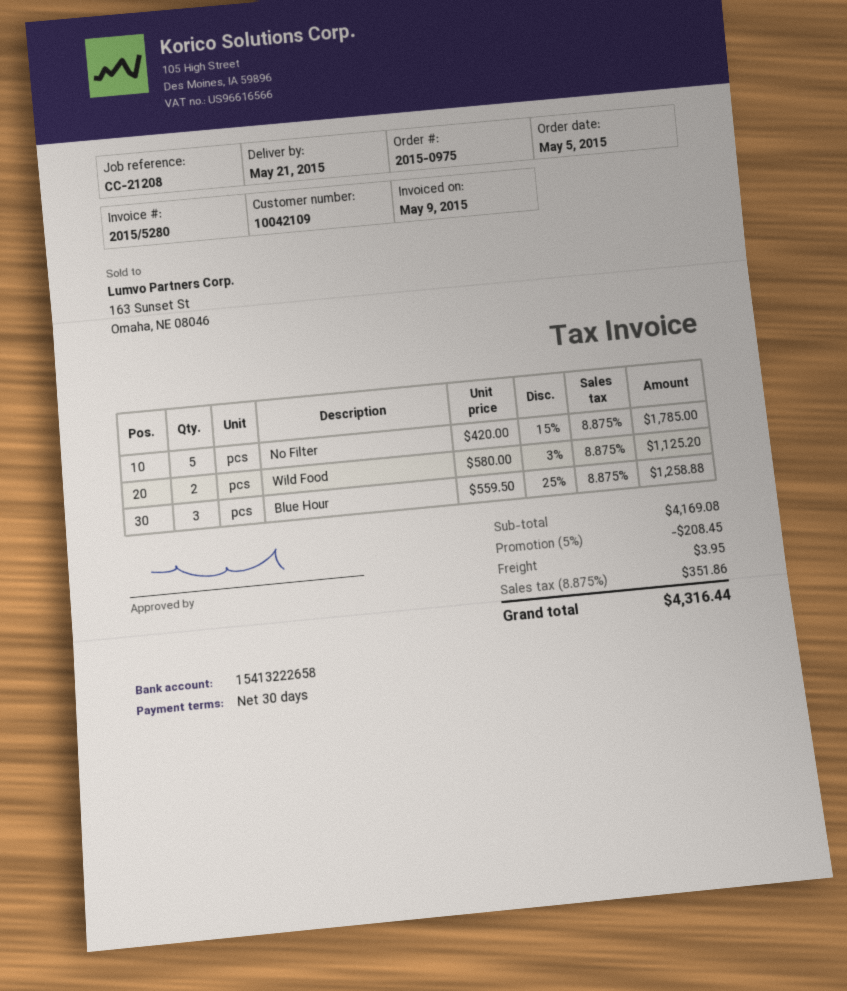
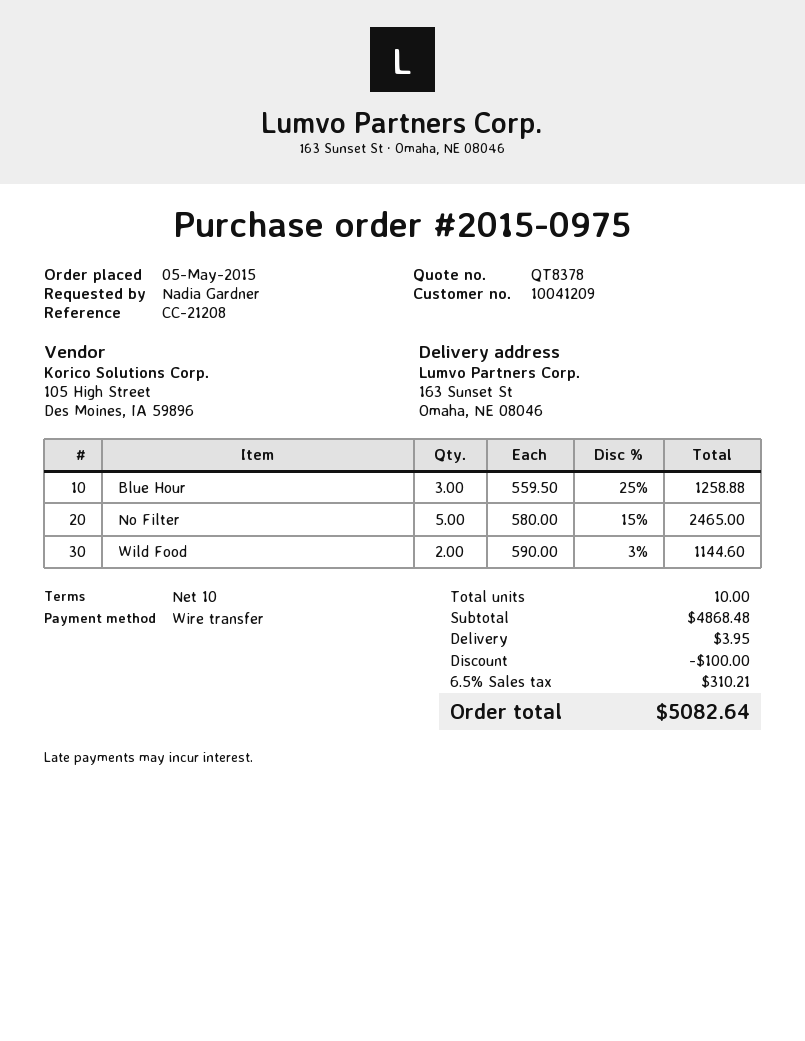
payment terms: 30 days -> 10 days
customer number: 10042109 -> 10041209
No Filter: 5 x 420.00 - 15% = 1785.00 -> 5 x 580.00 - 15% = 2465.00
Wild Food: 2 x 580.00 - 3% = 1125.20 -> 2 x 590.00 - 3% = 1144.60
subtotal: 4169.08 -> 4868.48
discount: 208.45 -> 100.00
tax: 8.875% = 351.86 -> 6.5% = 310.21
total: 4316.44 -> 5082.64

